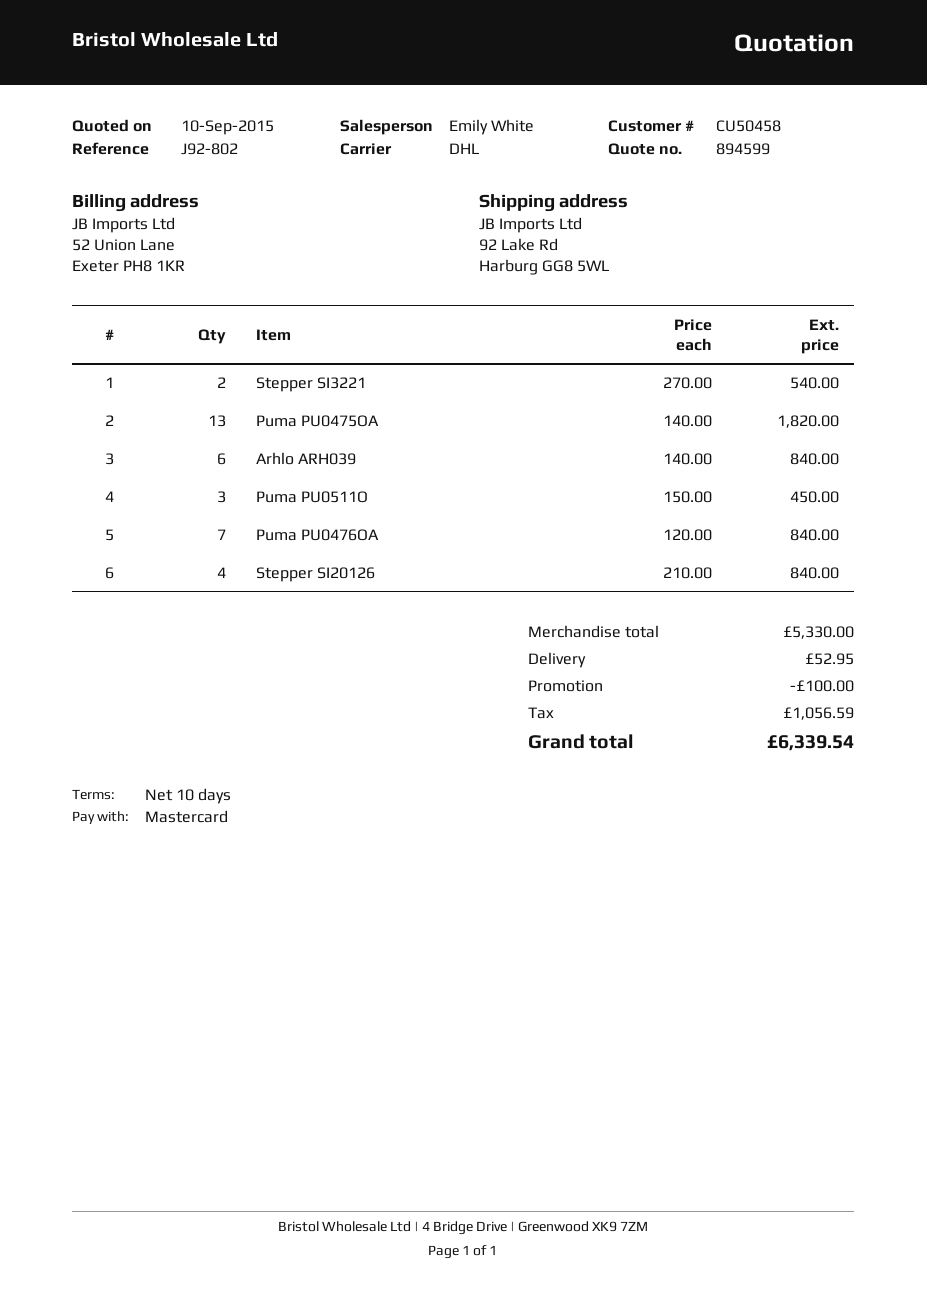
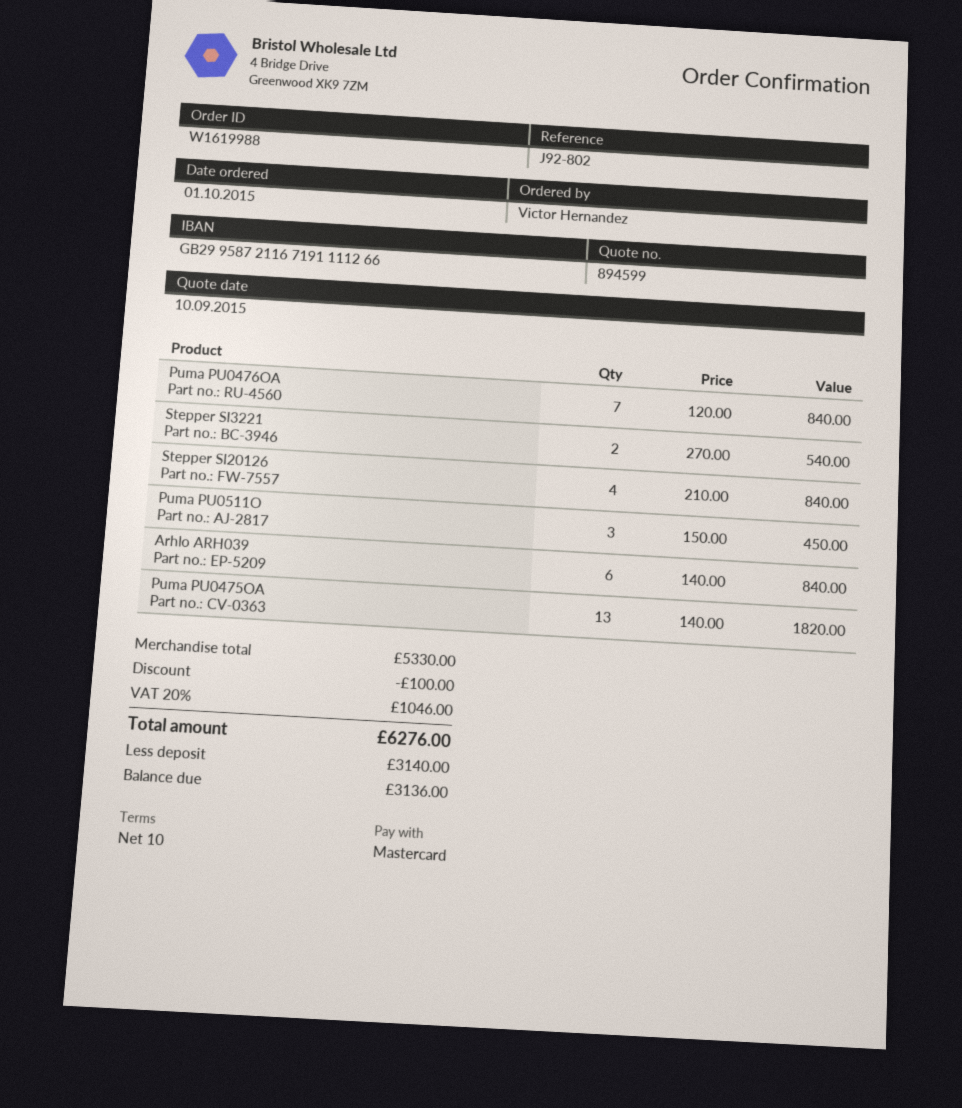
shipping: 52.95 -> none
tax: 1056.59 -> 1046.00
total: 6339.54 -> 6276.00

